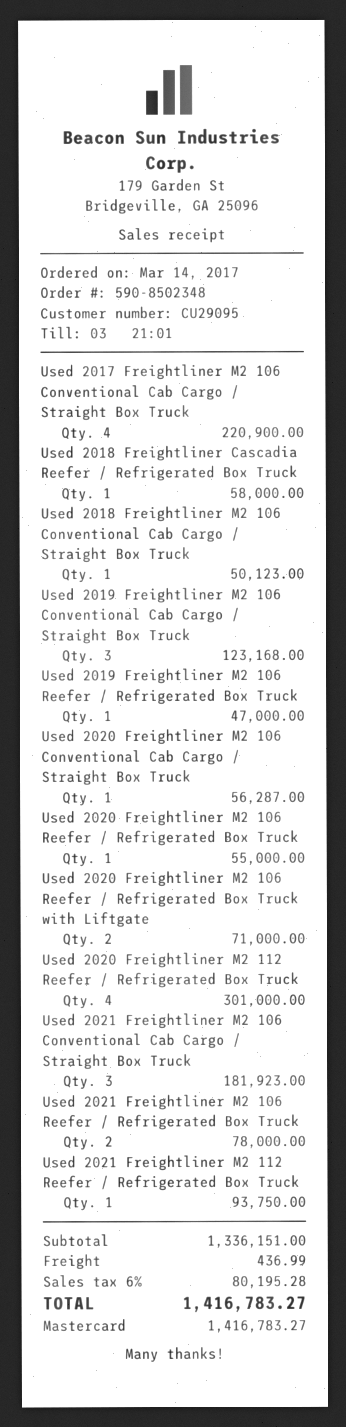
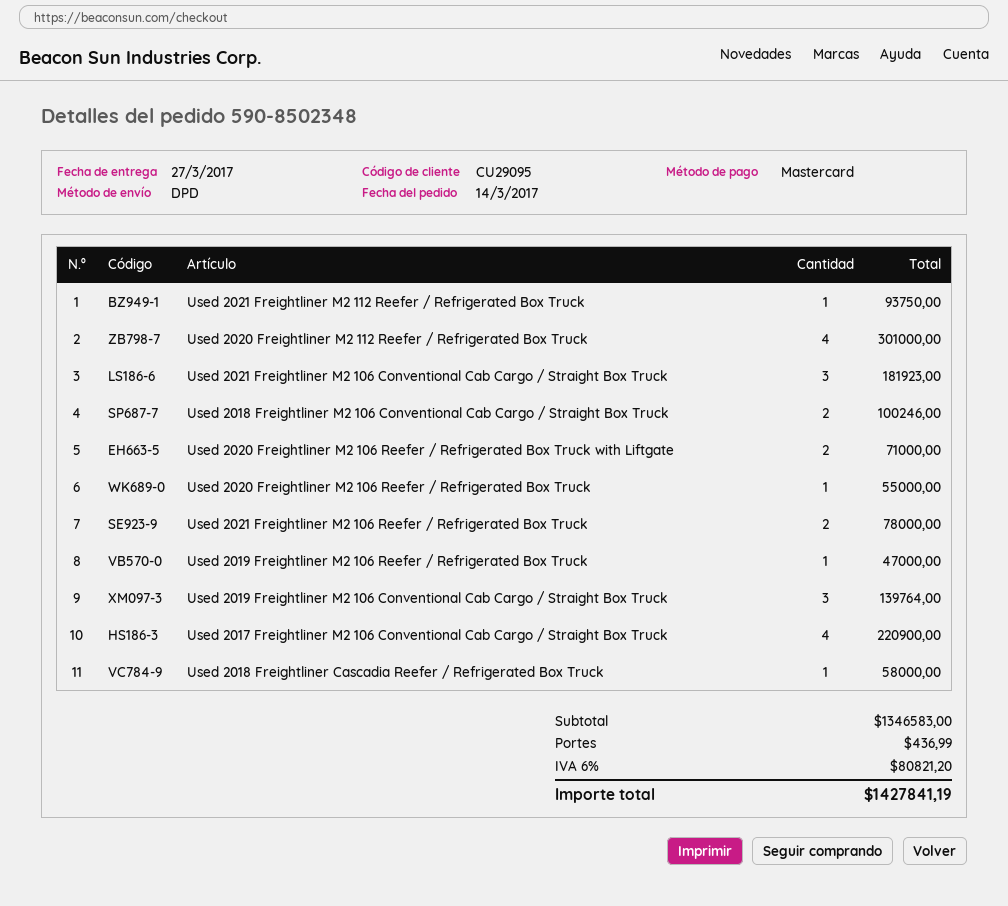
Used 2018 Freightliner M2 106 Conventional Cab Cargo / Straight Box Truck: 1 for 50123.00 -> 2 for 100246.00
Used 2019 Freightliner M2 106 Conventional Cab Cargo / Straight Box Truck: 3 for 123168.00 -> 3 for 139764.00
Used 2020 Freightliner M2 106 Conventional Cab Cargo / Straight Box Truck: 1 for 56287.00 -> none
subtotal: 1336151.00 -> 1346583.00
tax: 6% = 80195.28 -> 6% = 80821.20
total: 1416783.27 -> 1427841.19

